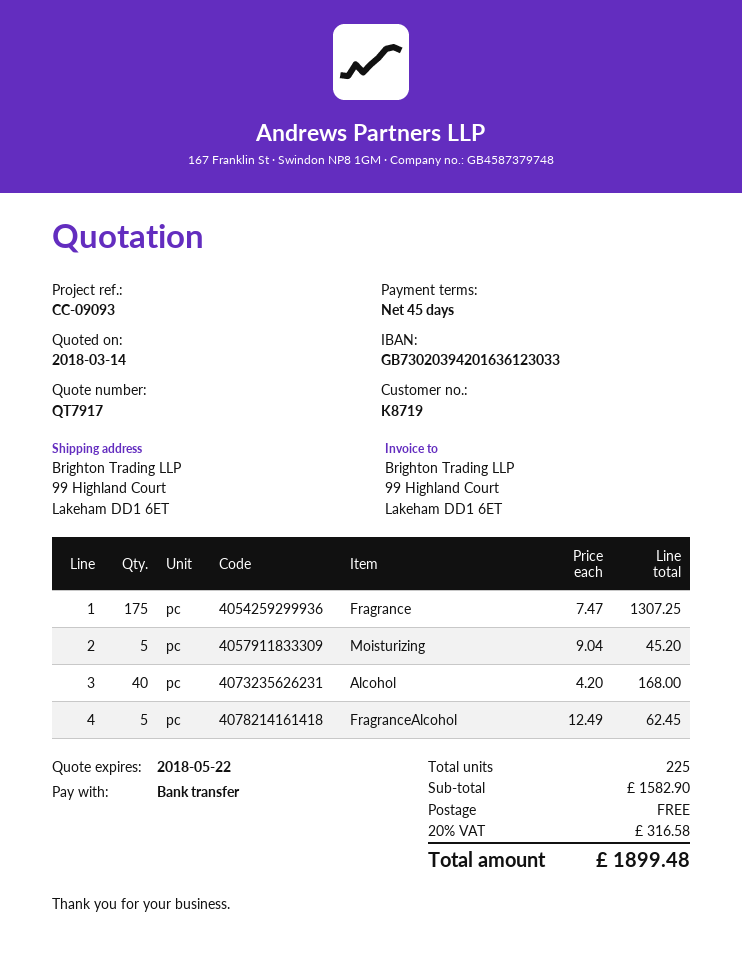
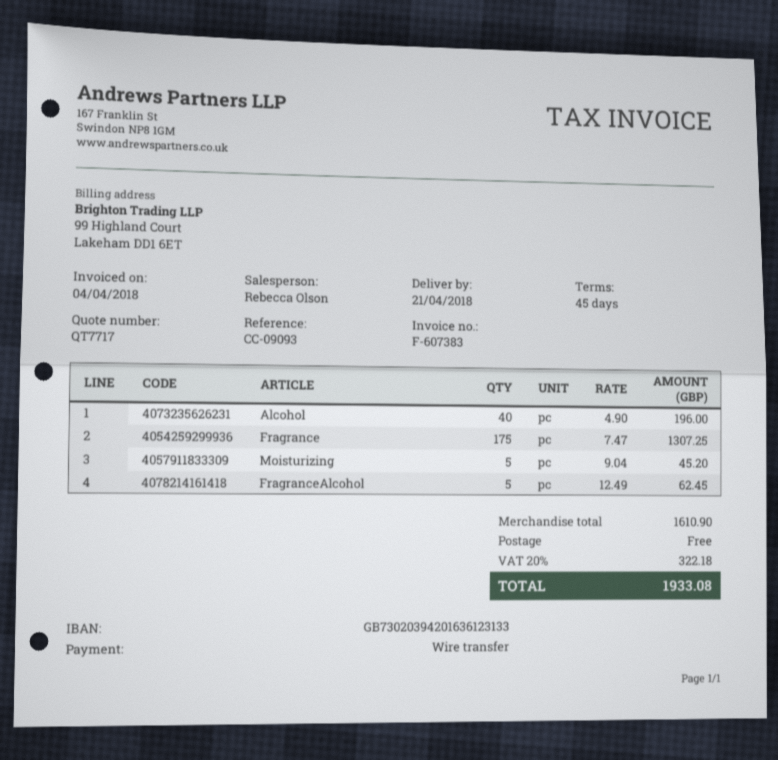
quote number: QT7917 -> QT7717
bank account: GB73020394201636123033 -> GB73020394201636123133
Alcohol: 40 x 4.20 = 168.00 -> 40 x 4.90 = 196.00
subtotal: 1582.90 -> 1610.90
tax: 20% = 316.58 -> 20% = 322.18
total: 1899.48 -> 1933.08

